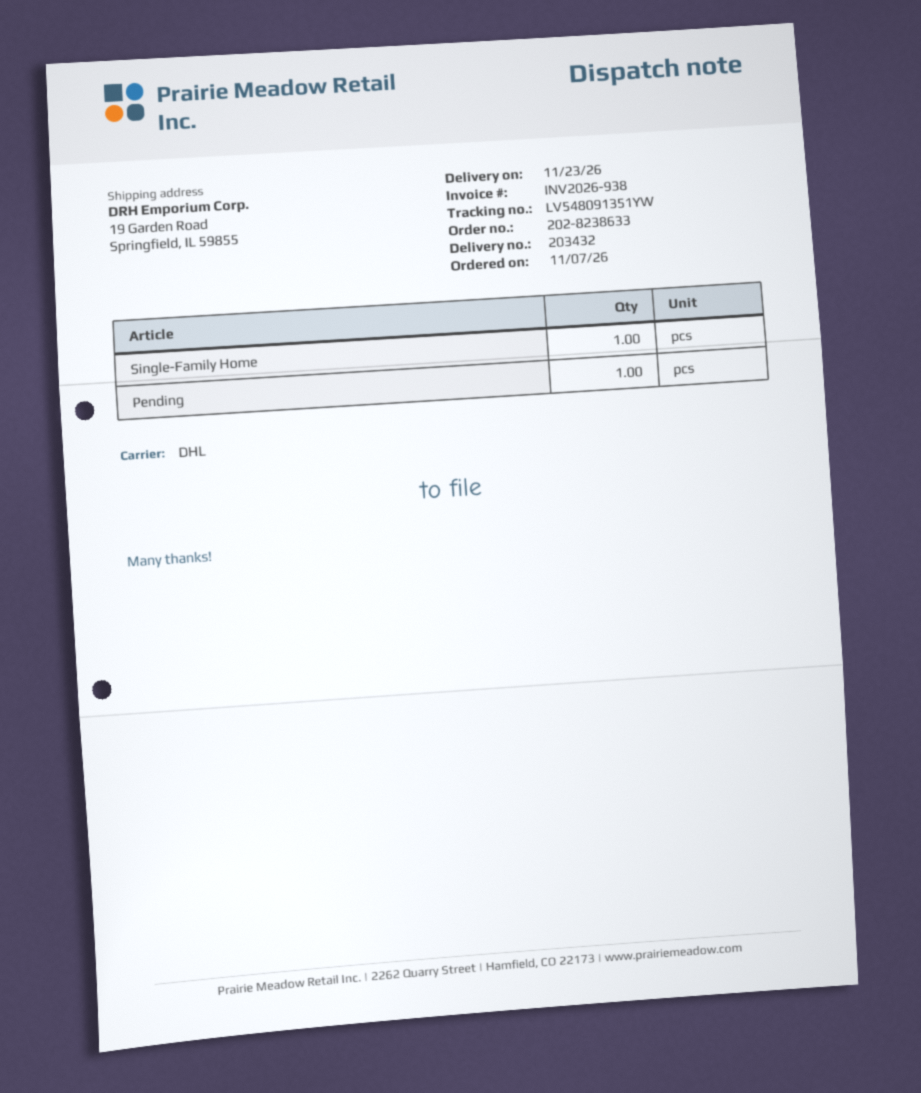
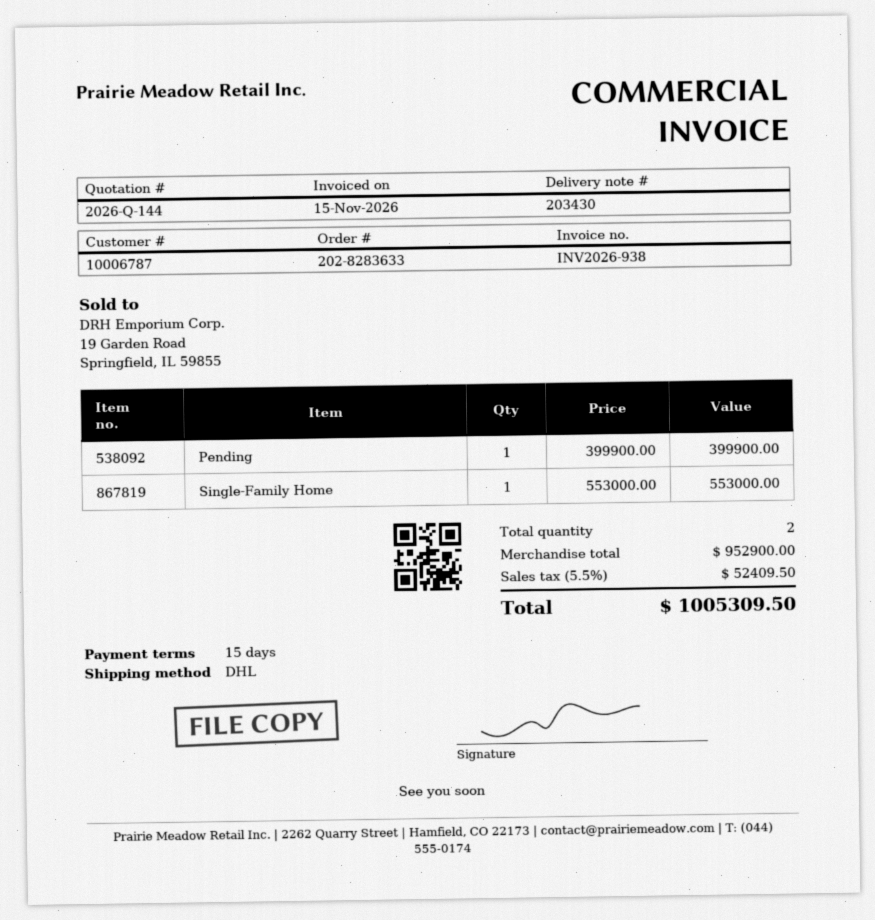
order number: 202-8238633 -> 202-8283633
delivery note number: 203432 -> 203430

